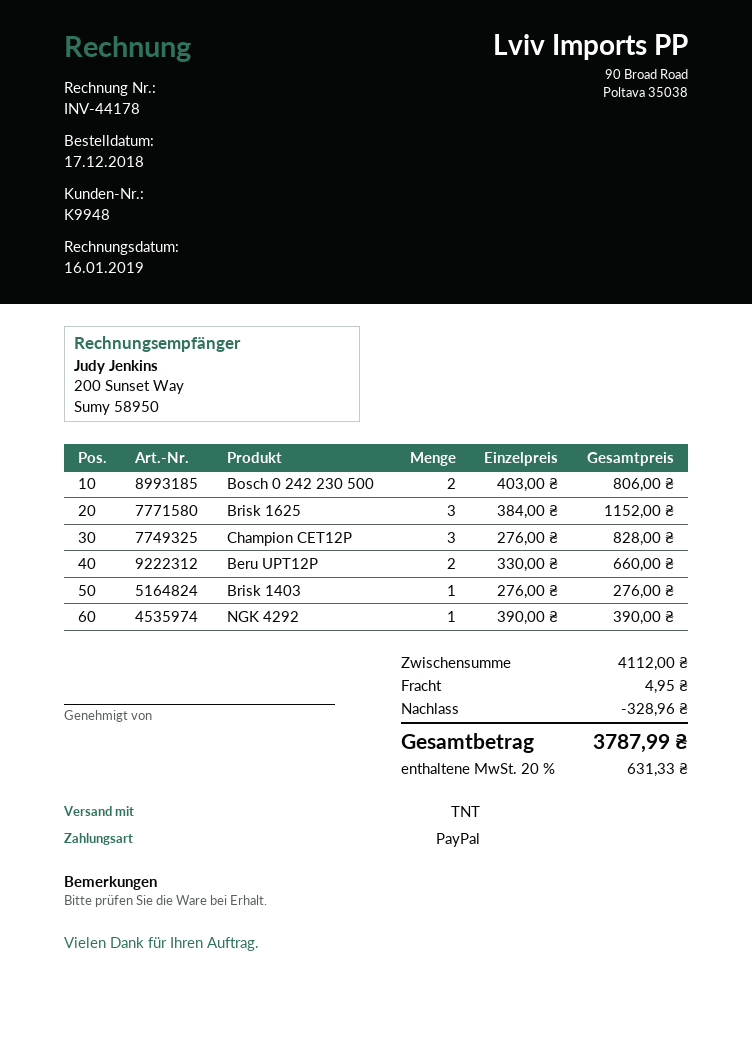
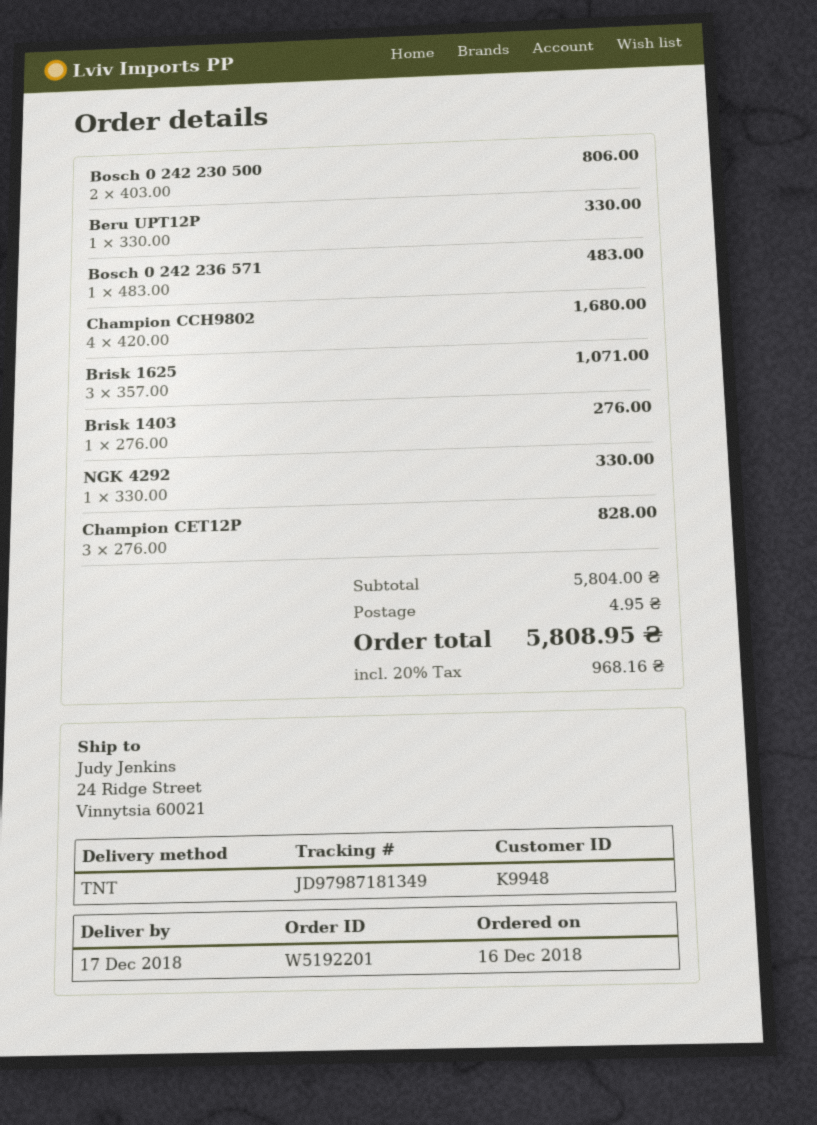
order date: 2018-12-17 -> 2018-12-16
Brisk 1625: 3 x 384.00 = 1152.00 -> 3 x 357.00 = 1071.00
Beru UPT12P: 2 x 330.00 = 660.00 -> 1 x 330.00 = 330.00
NGK 4292: 1 x 390.00 = 390.00 -> 1 x 330.00 = 330.00
Bosch 0 242 236 571: none -> 1 x 483.00 = 483.00
Champion CCH9802: none -> 4 x 420.00 = 1680.00
subtotal: 4112.00 -> 5804.00
discount: 328.96 -> none
tax: 20% = 631.33 -> 20% = 968.16
total: 3787.99 -> 5808.95

